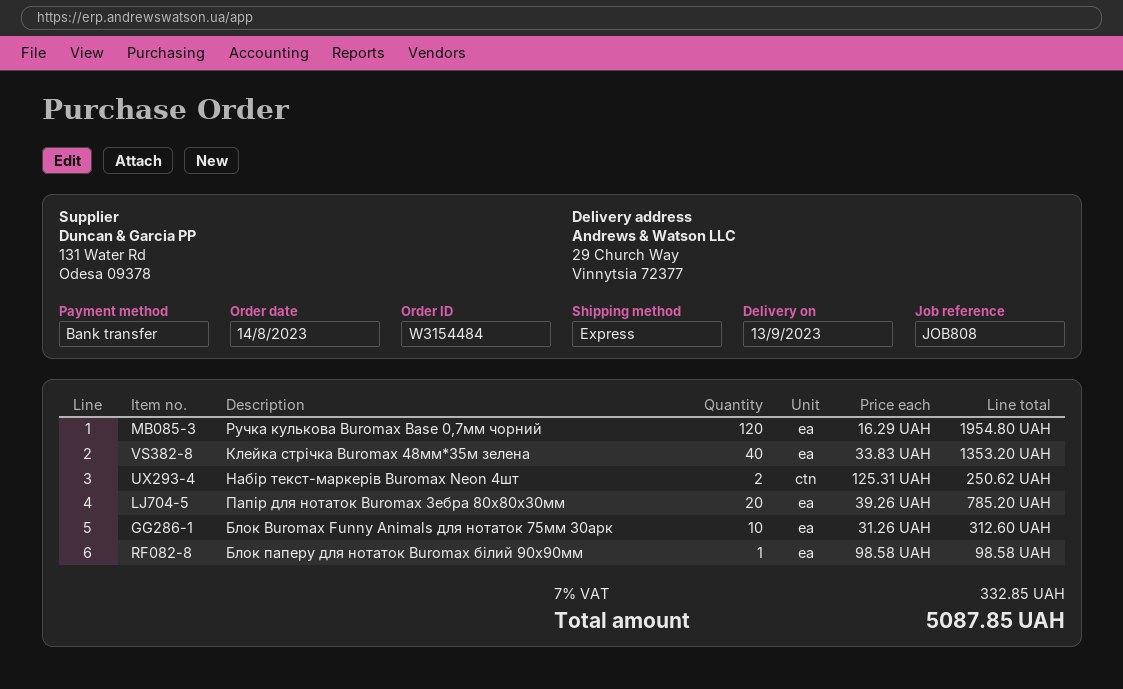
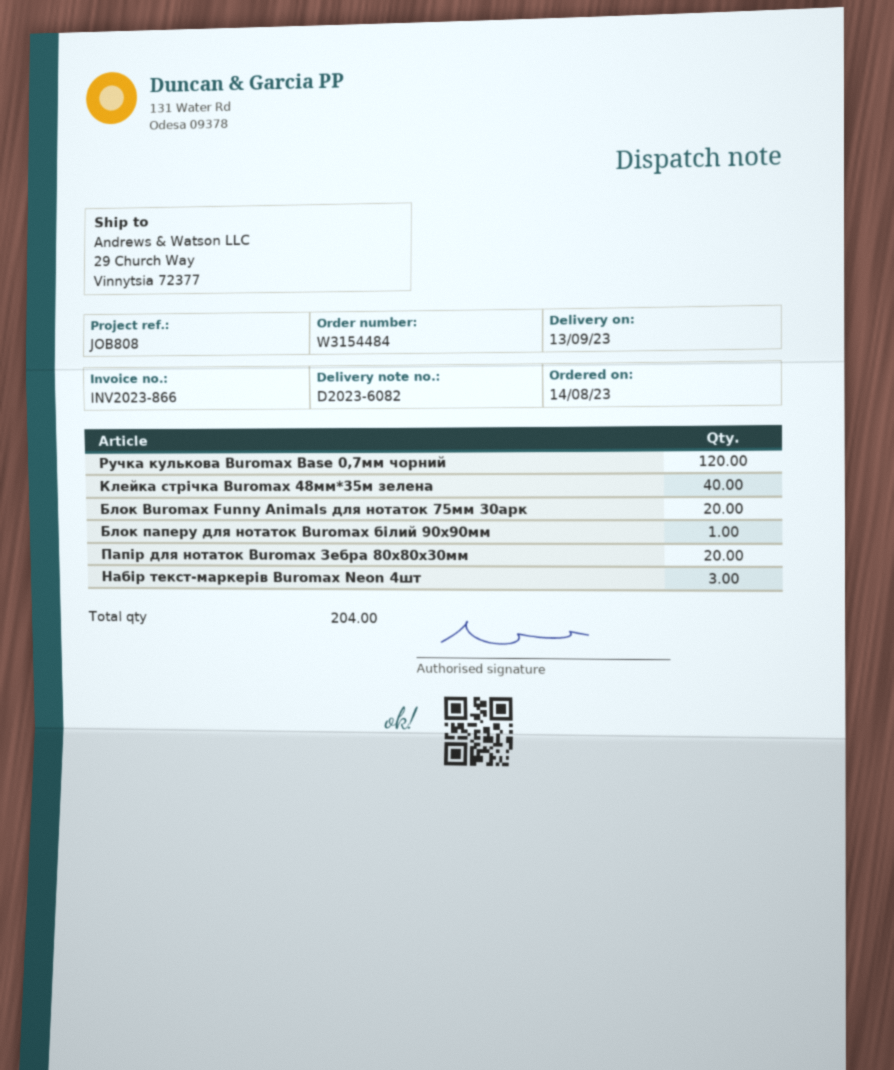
Набір текст-маркерів Buromax Neon 4шт: 2 -> 3
Блок Buromax Funny Animals для нотаток 75мм 30арк: 10 -> 20

